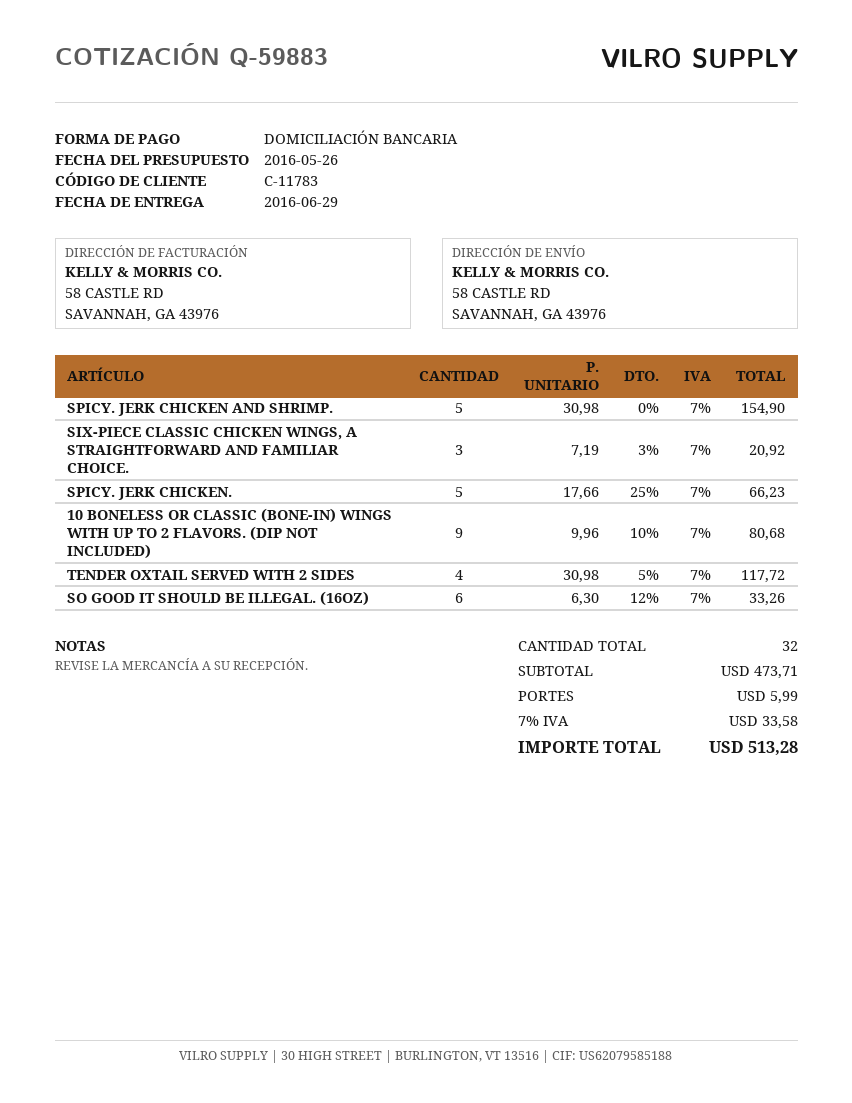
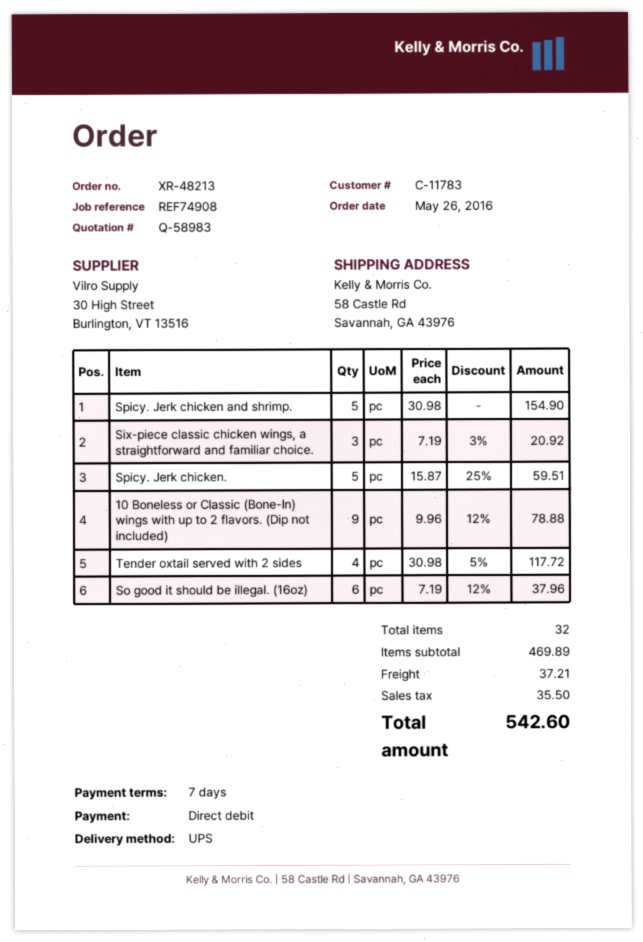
quote number: Q-59883 -> Q-58983
SPICY. JERK CHICKEN.: 5 x 17.66 - 25% = 66.23 -> 5 x 15.87 - 25% = 59.51
10 BONELESS OR CLASSIC (BONE-IN) WINGS WITH UP TO 2 FLAVORS. (DIP NOT INCLUDED): 9 x 9.96 - 10% = 80.68 -> 9 x 9.96 - 12% = 78.88
SO GOOD IT SHOULD BE ILLEGAL. (16OZ): 6 x 6.30 - 12% = 33.26 -> 6 x 7.19 - 12% = 37.96
subtotal: 473.71 -> 469.89
shipping: 5.99 -> 37.21
tax: 33.58 -> 35.50
total: 513.28 -> 542.60

